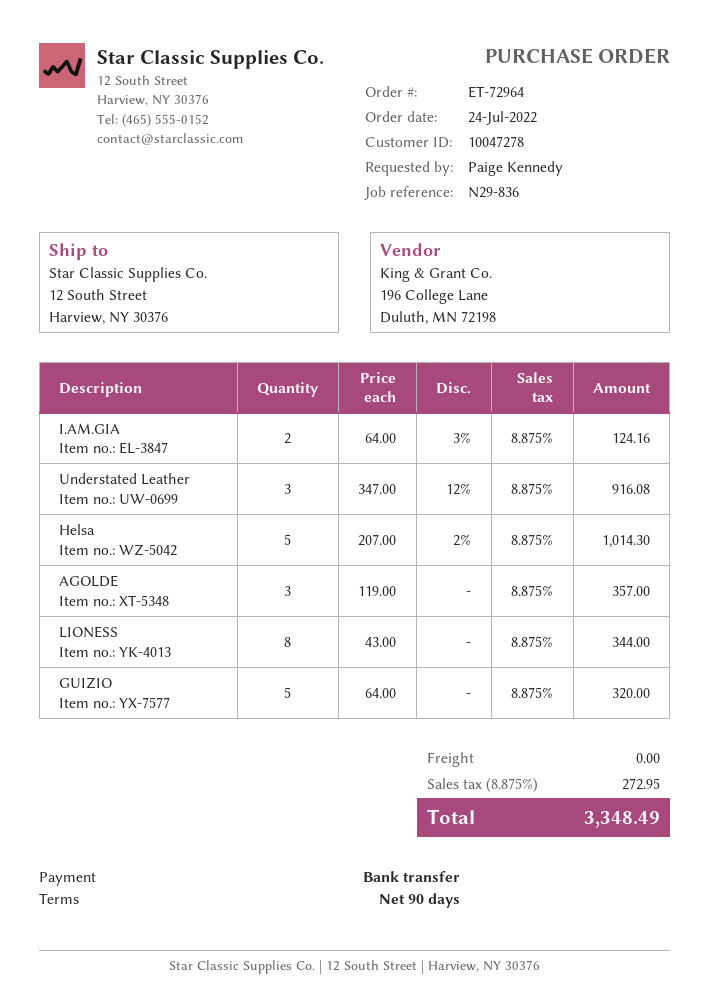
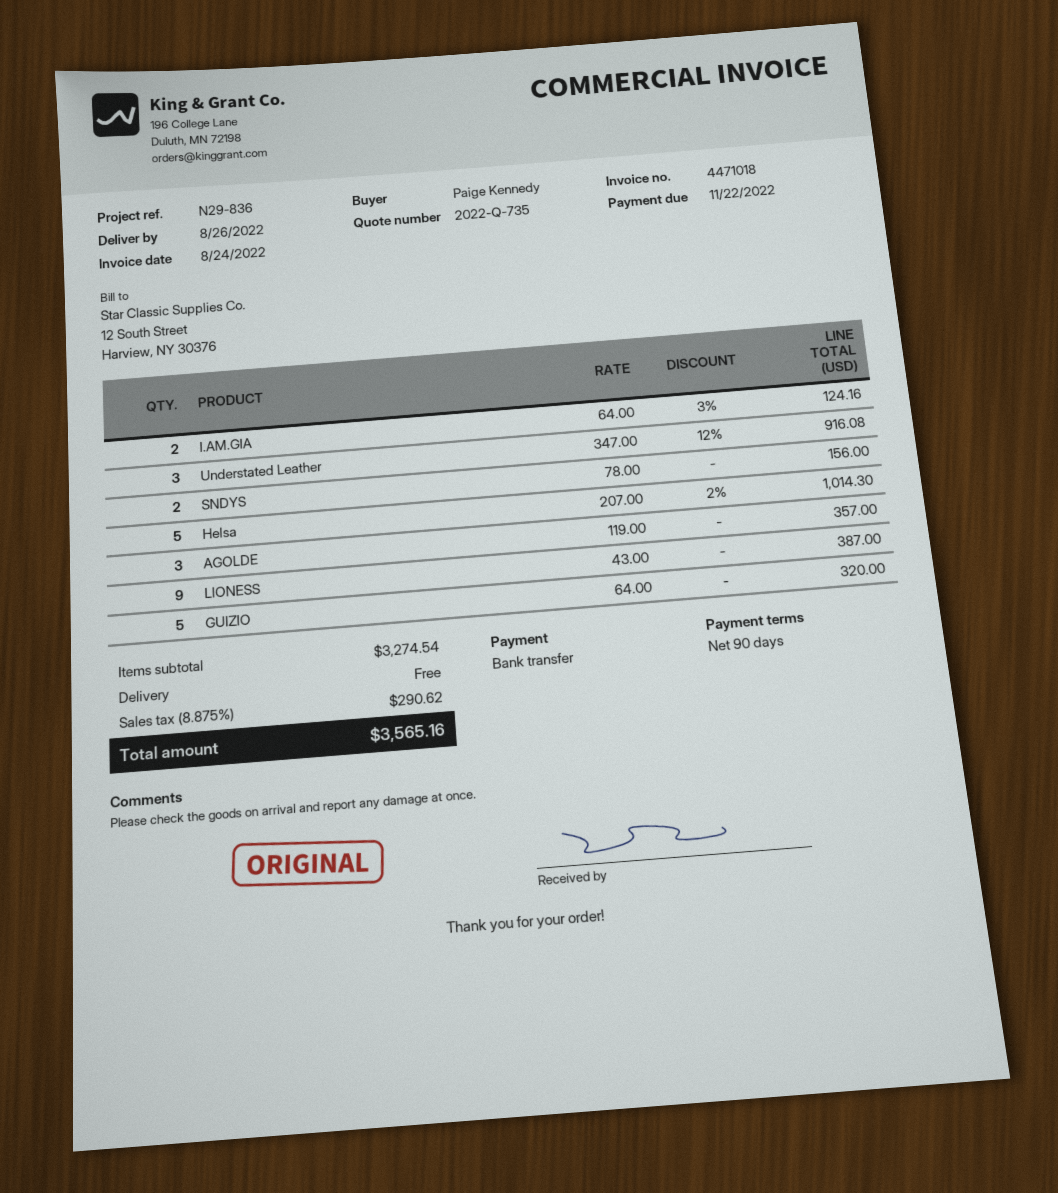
LIONESS: 8 x 43.00 = 344.00 -> 9 x 43.00 = 387.00
SNDYS: none -> 2 x 78.00 = 156.00
tax: 8.875% = 272.95 -> 8.875% = 290.62
total: 3348.49 -> 3565.16

